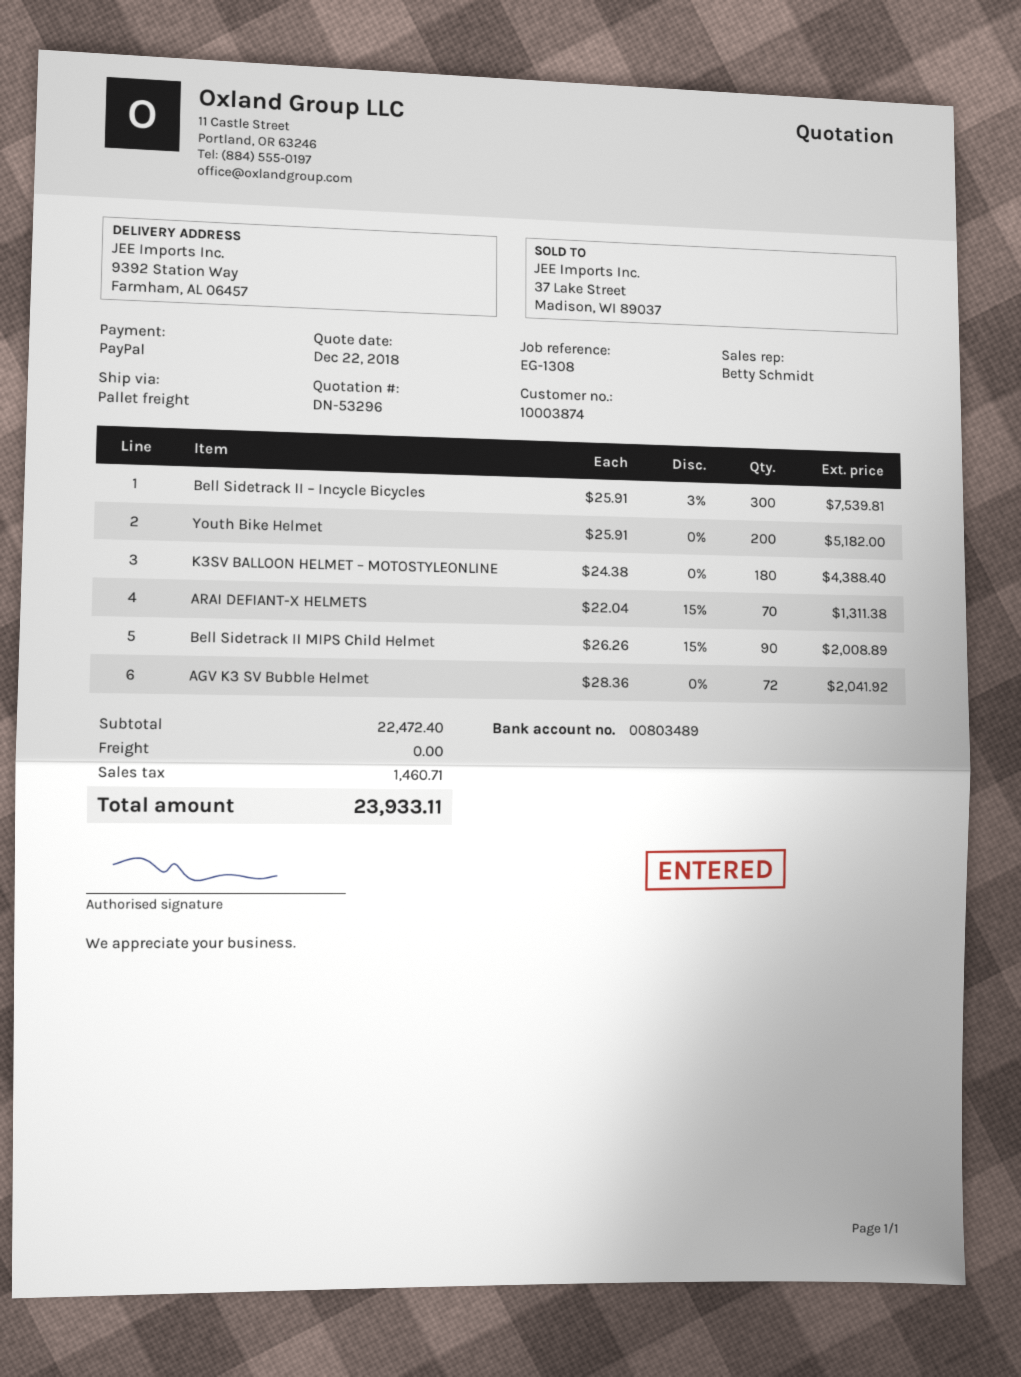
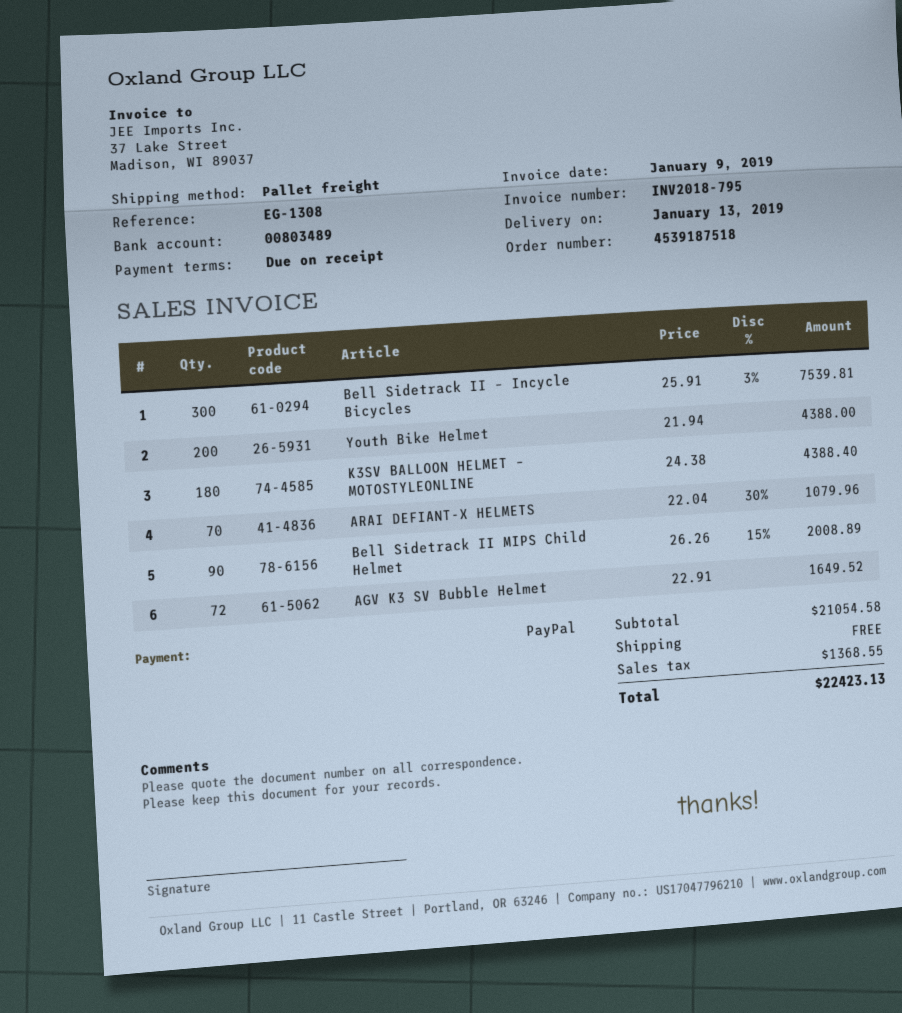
Youth Bike Helmet: 200 x 25.91 = 5182.00 -> 200 x 21.94 = 4388.00
ARAI DEFIANT-X HELMETS: 70 x 22.04 - 15% = 1311.38 -> 70 x 22.04 - 30% = 1079.96
AGV K3 SV Bubble Helmet: 72 x 28.36 = 2041.92 -> 72 x 22.91 = 1649.52
subtotal: 22472.40 -> 21054.58
tax: 1460.71 -> 1368.55
total: 23933.11 -> 22423.13

